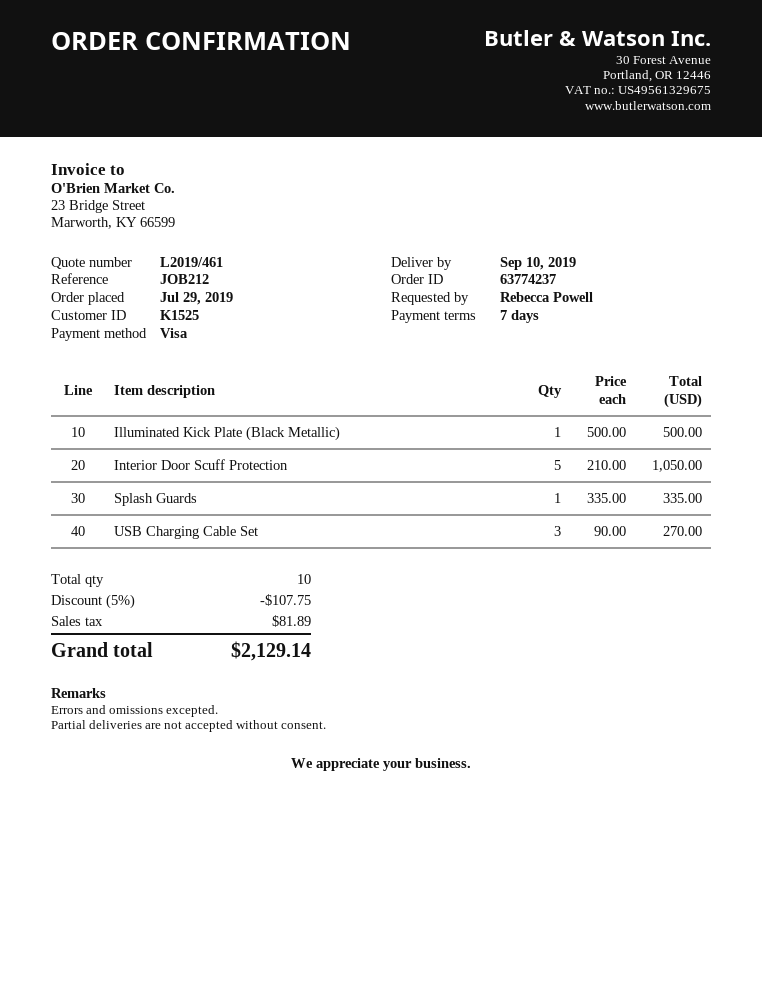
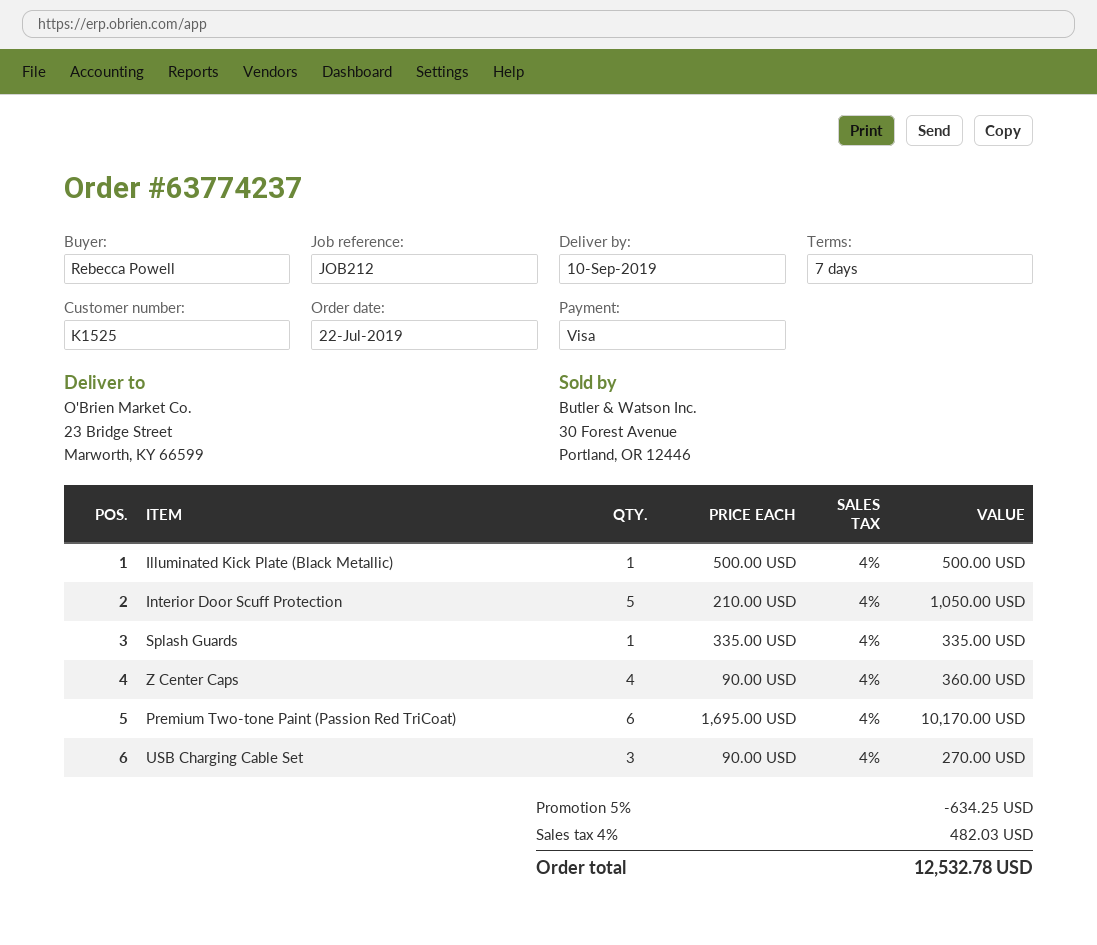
order date: 2019-07-29 -> 2019-07-22
Z Center Caps: none -> 4 x 90.00 = 360.00
Premium Two-tone Paint (Passion Red TriCoat): none -> 6 x 1695.00 = 10170.00
discount: 5% = 107.75 -> 5% = 634.25
tax: 81.89 -> 482.03
total: 2129.14 -> 12532.78

